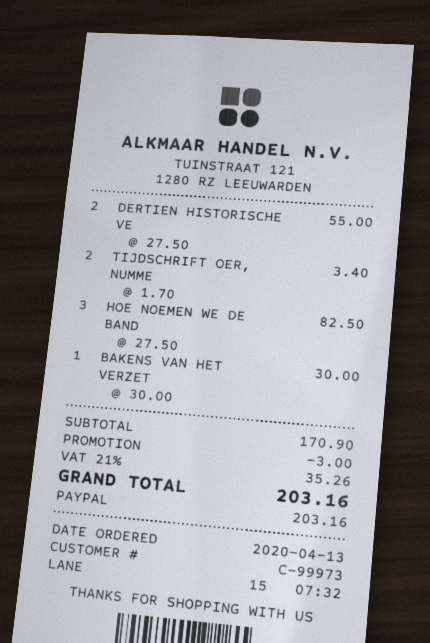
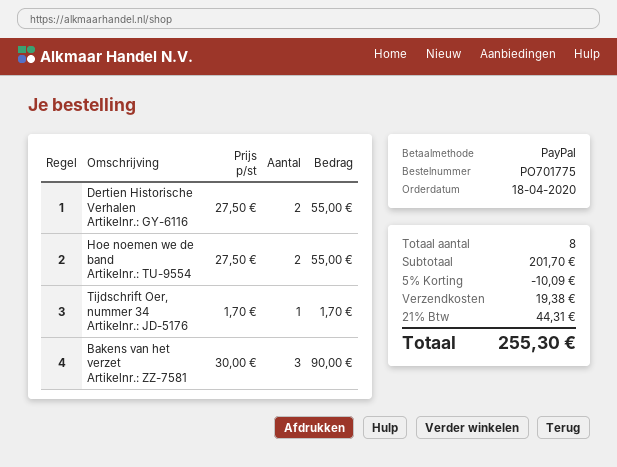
order date: 2020-04-13 -> 2020-04-18
TIJDSCHRIFT OER, NUMME: 2 x 1.70 = 3.40 -> 1 x 1.70 = 1.70
HOE NOEMEN WE DE BAND: 3 x 27.50 = 82.50 -> 2 x 27.50 = 55.00
BAKENS VAN HET VERZET: 1 x 30.00 = 30.00 -> 3 x 30.00 = 90.00
subtotal: 170.90 -> 201.70
discount: 3.00 -> 10.09
shipping: none -> 19.38
tax: 21% = 35.26 -> 21% = 44.31
total: 203.16 -> 255.30

